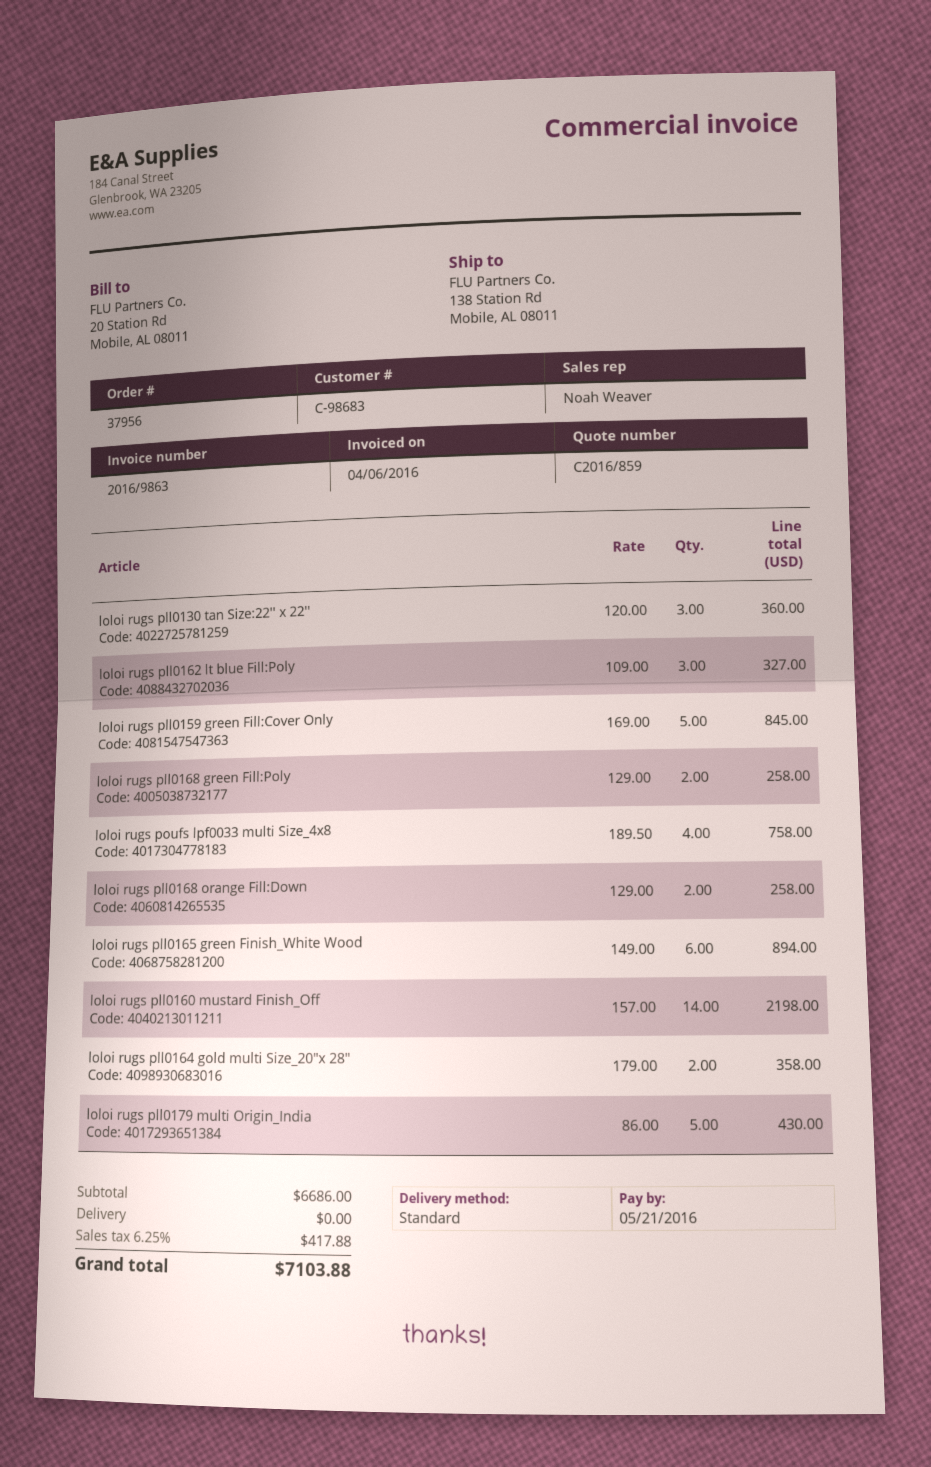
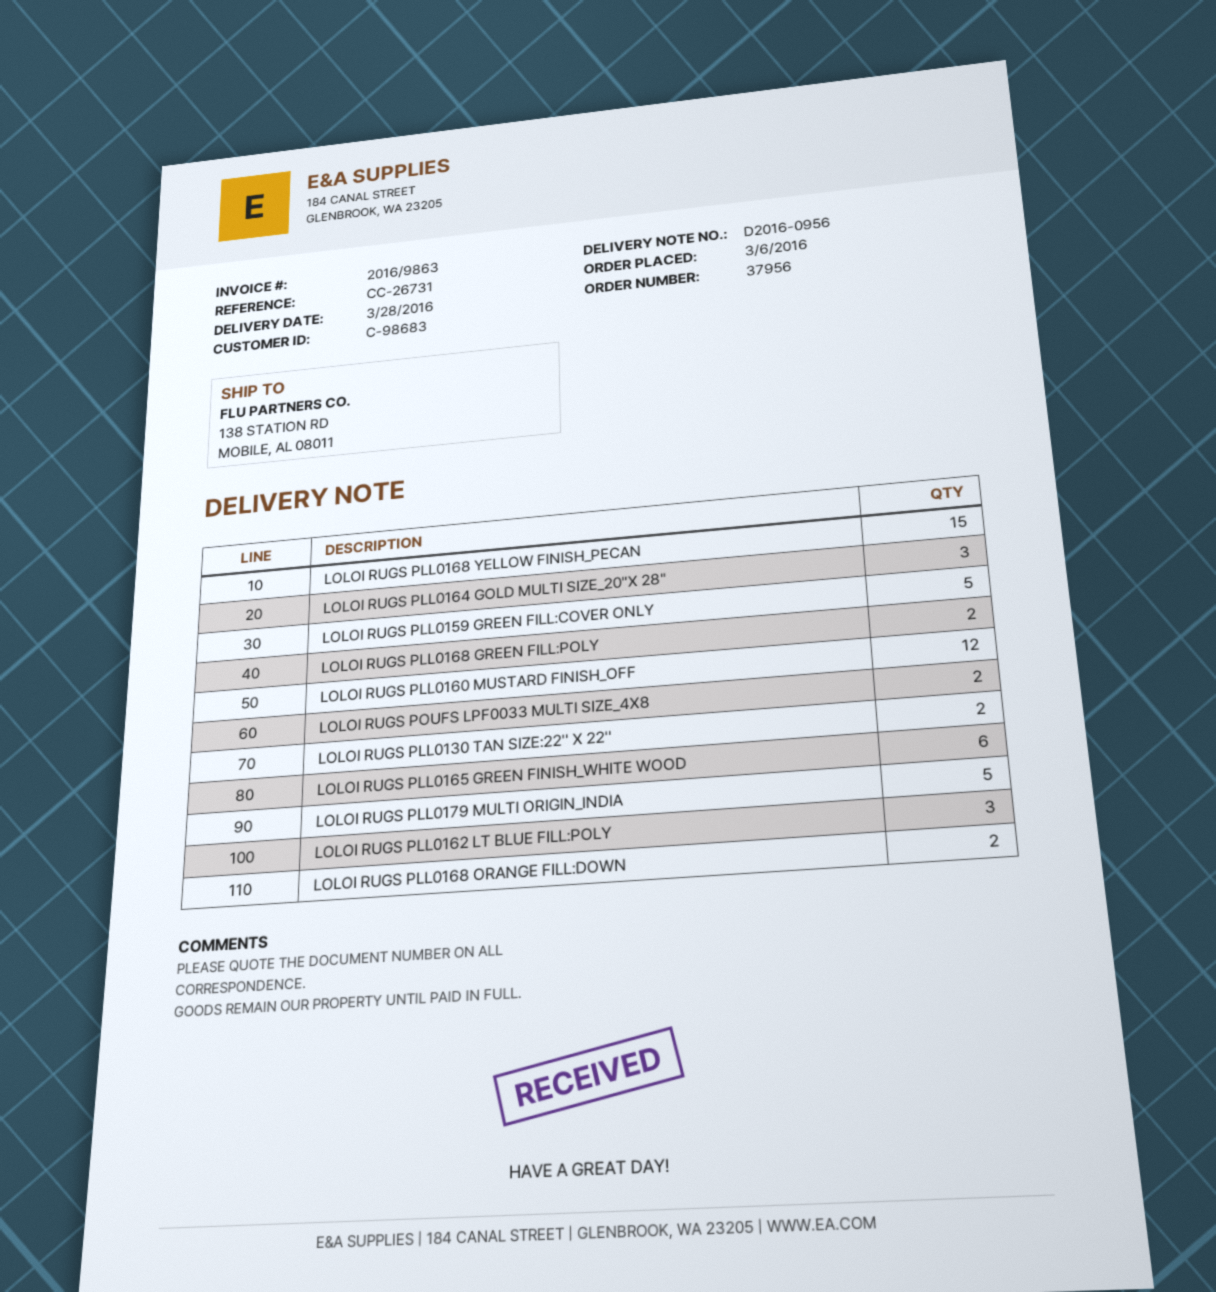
loloi rugs pll0130 tan Size:22'' x 22'': 3 -> 2
loloi rugs poufs lpf0033 multi Size_4x8: 4 -> 2
loloi rugs pll0160 mustard Finish_Off: 14 -> 12
loloi rugs pll0164 gold multi Size_20"x 28": 2 -> 3
LOLOI RUGS PLL0168 YELLOW FINISH_PECAN: none -> 15

